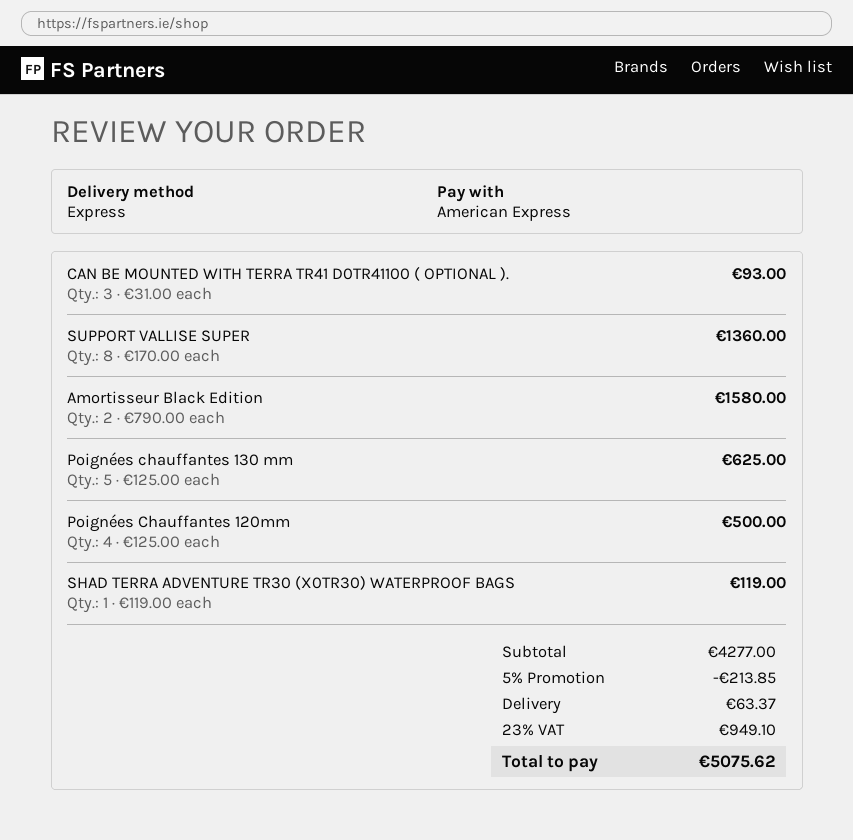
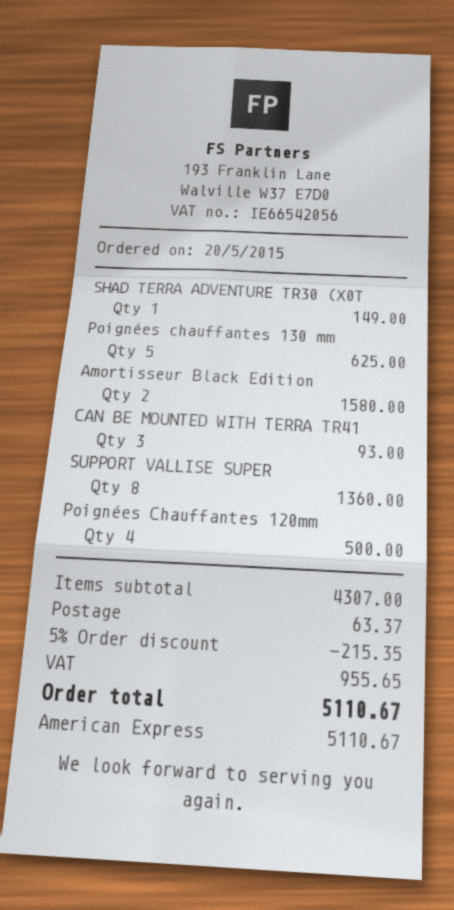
SHAD TERRA ADVENTURE TR30 (X0TR30) WATERPROOF BAGS: 1 for 119.00 -> 1 for 149.00
subtotal: 4277.00 -> 4307.00
discount: 5% = 213.85 -> 5% = 215.35
tax: 949.10 -> 955.65
total: 5075.62 -> 5110.67

